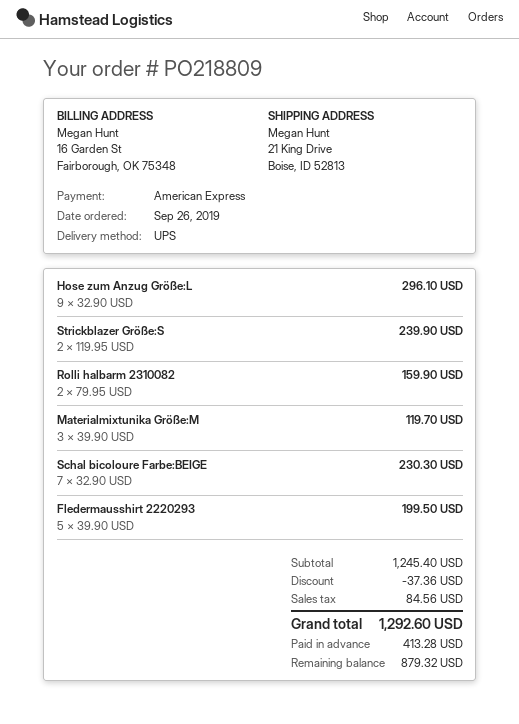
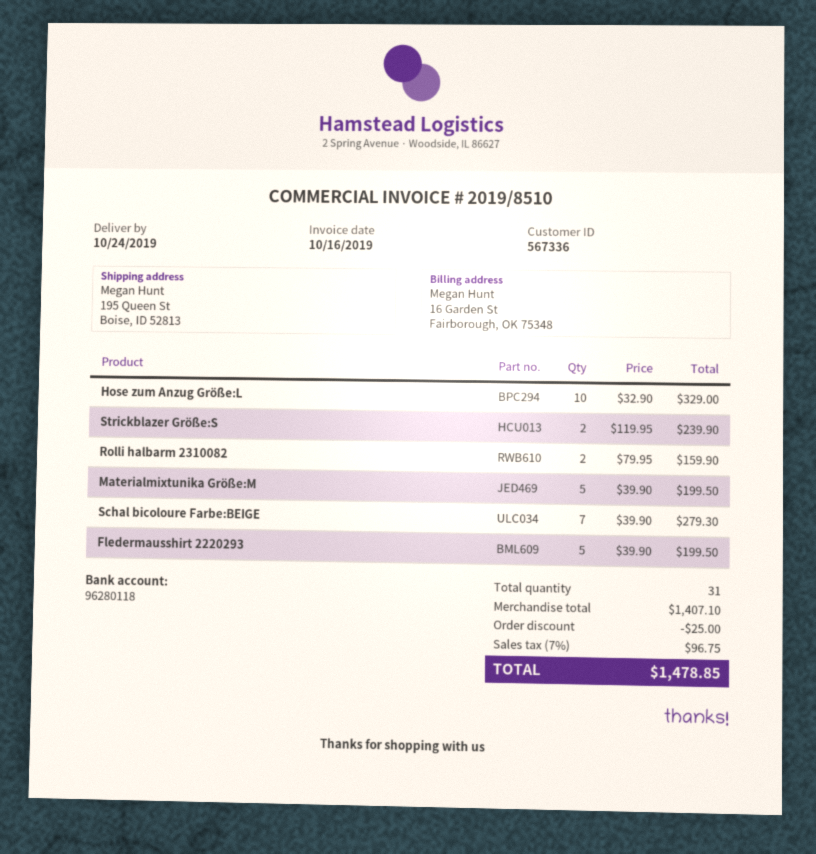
ship to: 21 King Drive, Boise, ID 52813 -> 195 Queen St, Boise, ID 52813
Hose zum Anzug Größe:L: 9 x 32.90 = 296.10 -> 10 x 32.90 = 329.00
Materialmixtunika Größe:M: 3 x 39.90 = 119.70 -> 5 x 39.90 = 199.50
Schal bicoloure Farbe:BEIGE: 7 x 32.90 = 230.30 -> 7 x 39.90 = 279.30
subtotal: 1245.40 -> 1407.10
discount: 37.36 -> 25.00
tax: 84.56 -> 96.75
total: 1292.60 -> 1478.85

